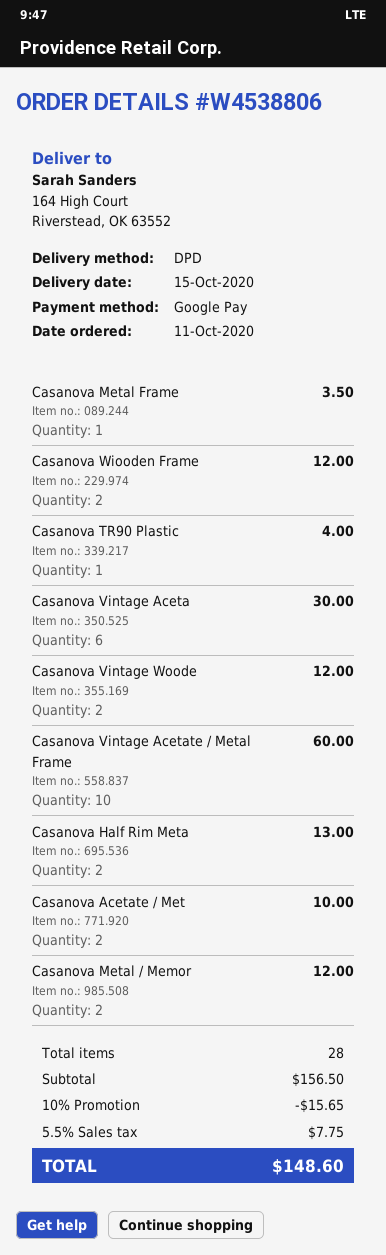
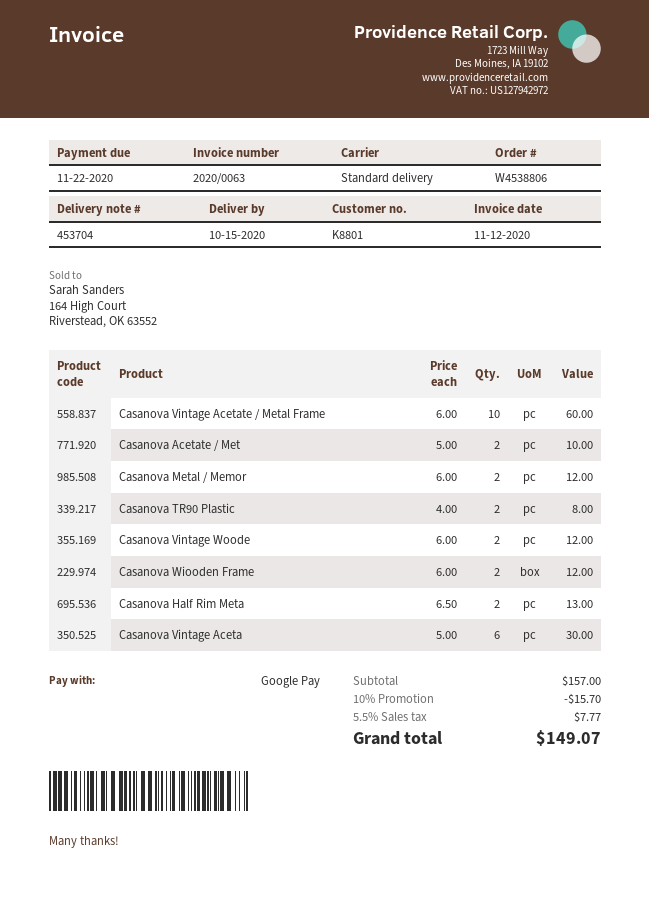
shipping method: DPD -> standard
Casanova Metal Frame: 1 for 3.50 -> none
Casanova TR90 Plastic: 1 for 4.00 -> 2 for 8.00
subtotal: 156.50 -> 157.00
discount: 10% = 15.65 -> 10% = 15.70
tax: 5.5% = 7.75 -> 5.5% = 7.77
total: 148.60 -> 149.07

